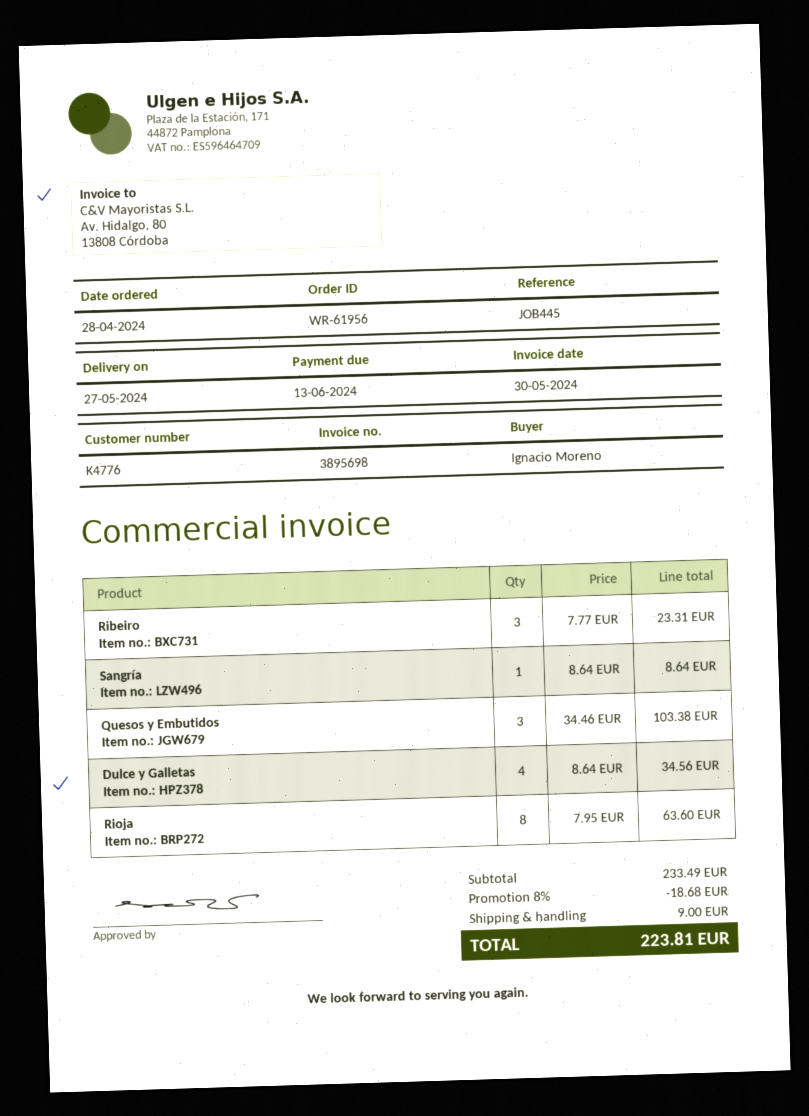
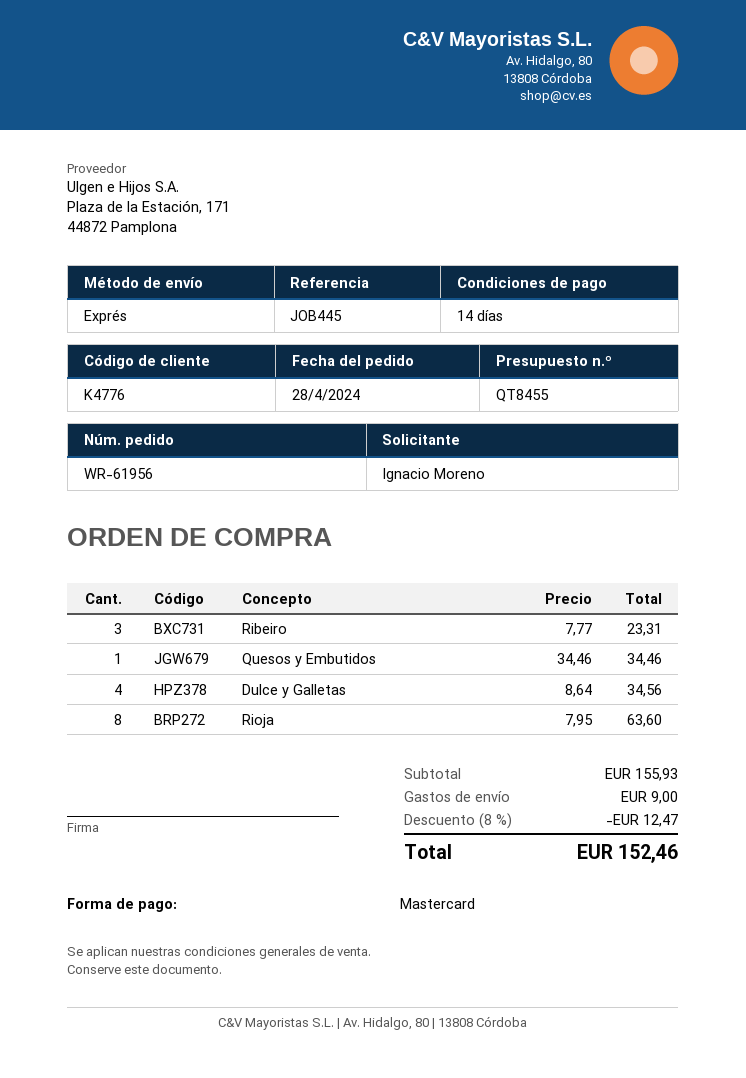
Sangría: 1 x 8.64 = 8.64 -> none
Quesos y Embutidos: 3 x 34.46 = 103.38 -> 1 x 34.46 = 34.46
subtotal: 233.49 -> 155.93
discount: 8% = 18.68 -> 8% = 12.47
total: 223.81 -> 152.46

